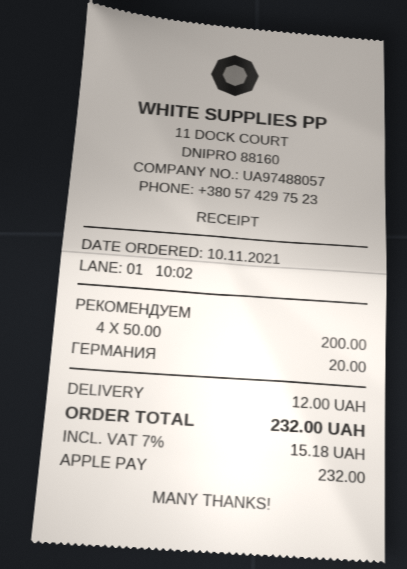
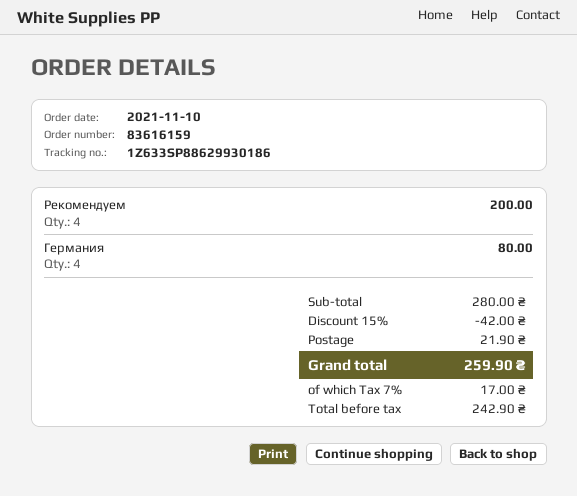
ГЕРМАНИЯ: 1 for 20.00 -> 4 for 80.00
discount: none -> 15% = 42.00
shipping: 12.00 -> 21.90
tax: 7% = 15.18 -> 7% = 17.00
total: 232.00 -> 259.90

